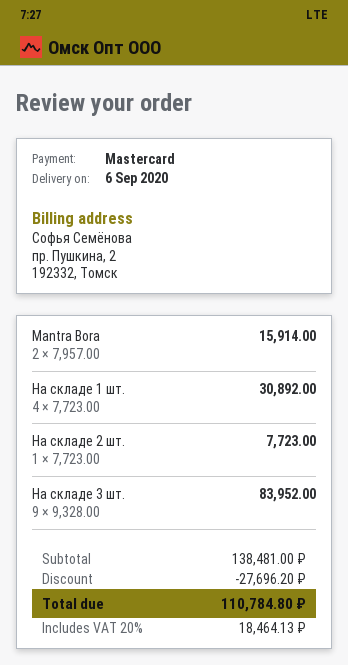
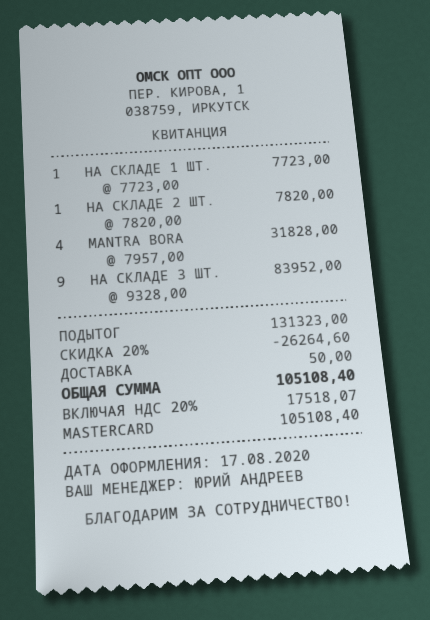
Mantra Bora: 2 x 7957.00 = 15914.00 -> 4 x 7957.00 = 31828.00
На складе 1 шт.: 4 x 7723.00 = 30892.00 -> 1 x 7723.00 = 7723.00
На складе 2 шт.: 1 x 7723.00 = 7723.00 -> 1 x 7820.00 = 7820.00
subtotal: 138481.00 -> 131323.00
discount: 27696.20 -> 26264.60
shipping: none -> 50.00
tax: 20% = 18464.13 -> 20% = 17518.07
total: 110784.80 -> 105108.40

